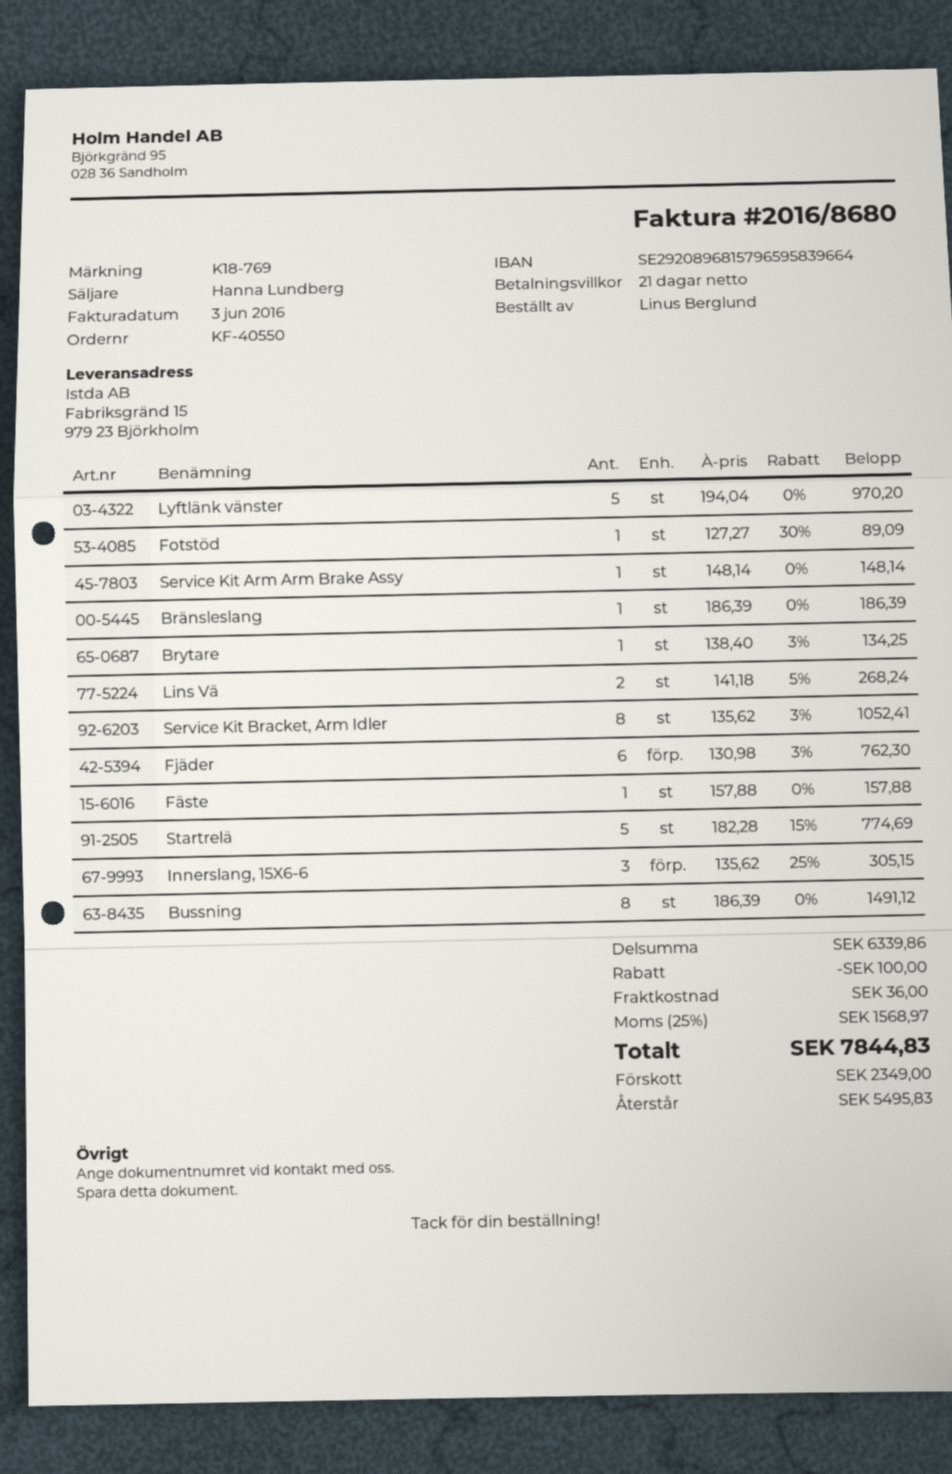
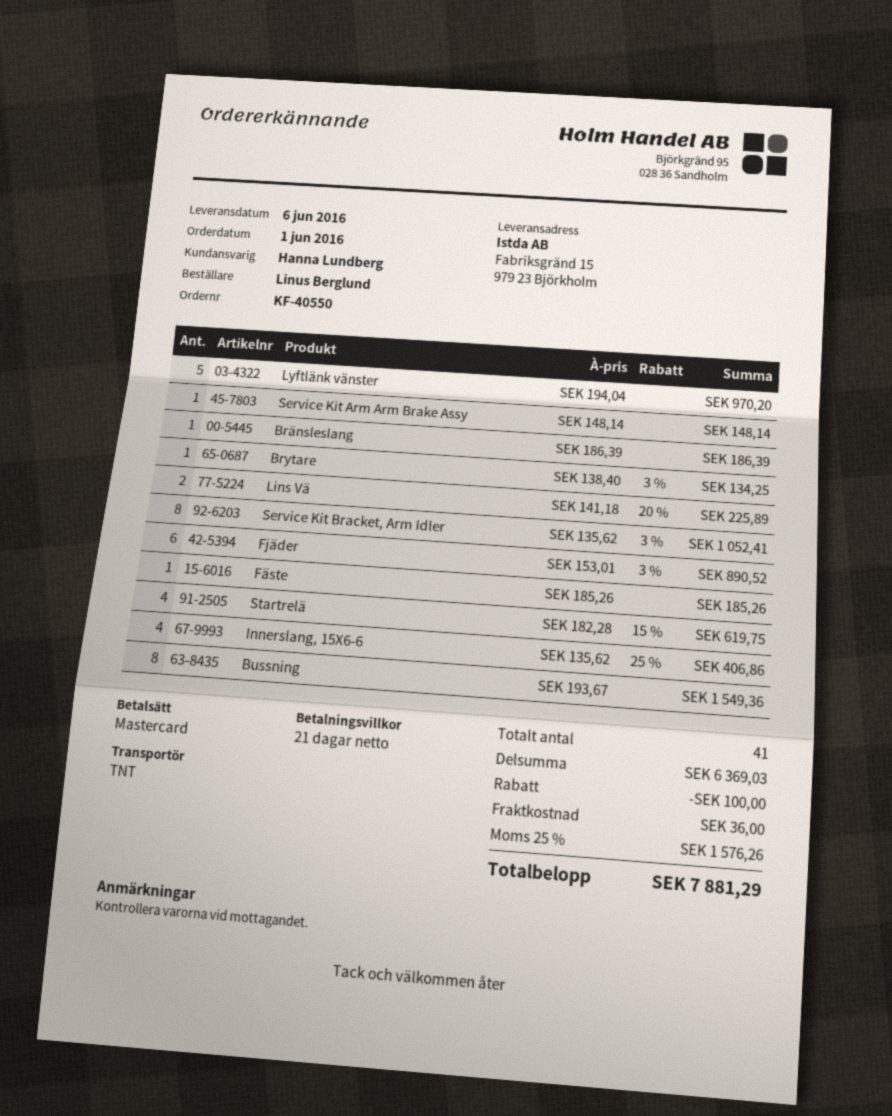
Fotstöd: 1 x 127.27 - 30% = 89.09 -> none
Lins Vä: 2 x 141.18 - 5% = 268.24 -> 2 x 141.18 - 20% = 225.89
Fjäder: 6 x 130.98 - 3% = 762.30 -> 6 x 153.01 - 3% = 890.52
Fäste: 1 x 157.88 = 157.88 -> 1 x 185.26 = 185.26
Startrelä: 5 x 182.28 - 15% = 774.69 -> 4 x 182.28 - 15% = 619.75
Innerslang, 15X6-6: 3 x 135.62 - 25% = 305.15 -> 4 x 135.62 - 25% = 406.86
Bussning: 8 x 186.39 = 1491.12 -> 8 x 193.67 = 1549.36
subtotal: 6339.86 -> 6369.03
tax: 25% = 1568.97 -> 25% = 1576.26
total: 7844.83 -> 7881.29

